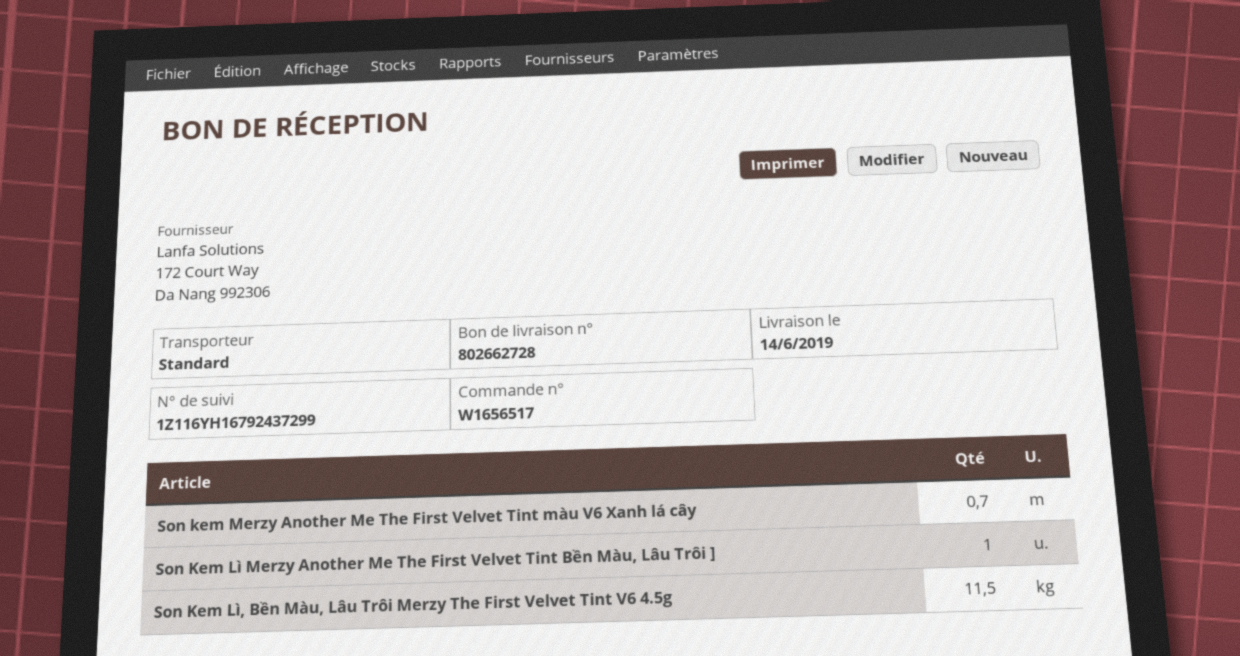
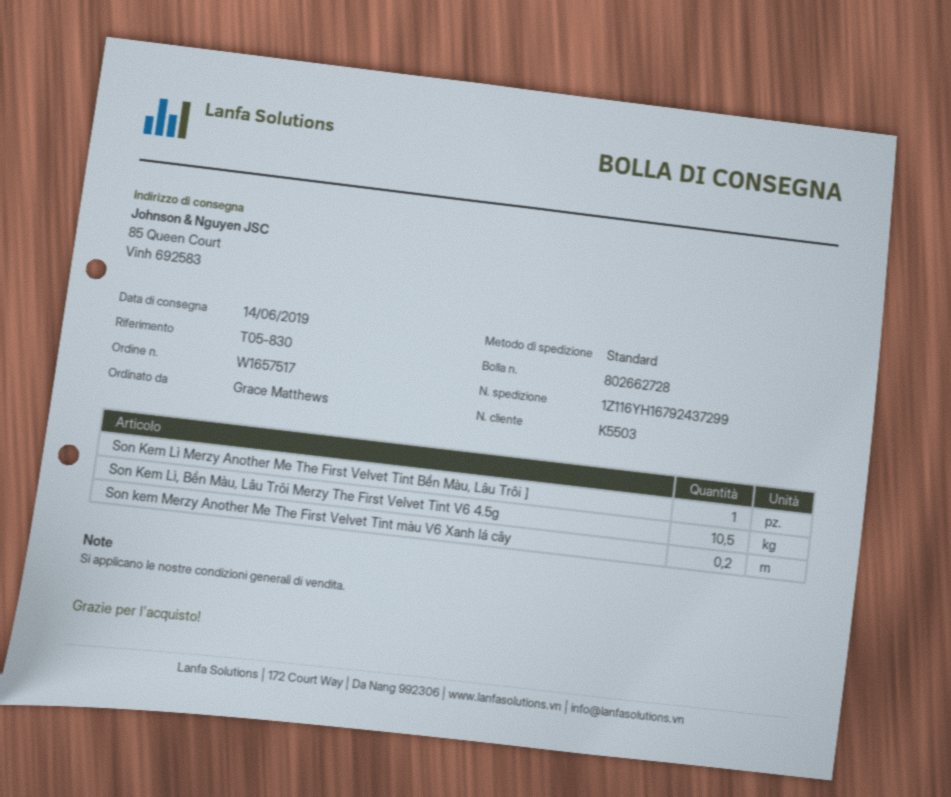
order number: W1656517 -> W1657517
Son kem Merzy Another Me The First Velvet Tint màu V6 Xanh lá cây: 0.7 -> 0.2
Son Kem Lì, Bền Màu, Lâu Trôi Merzy The First Velvet Tint V6 4.5g: 11.5 -> 10.5

